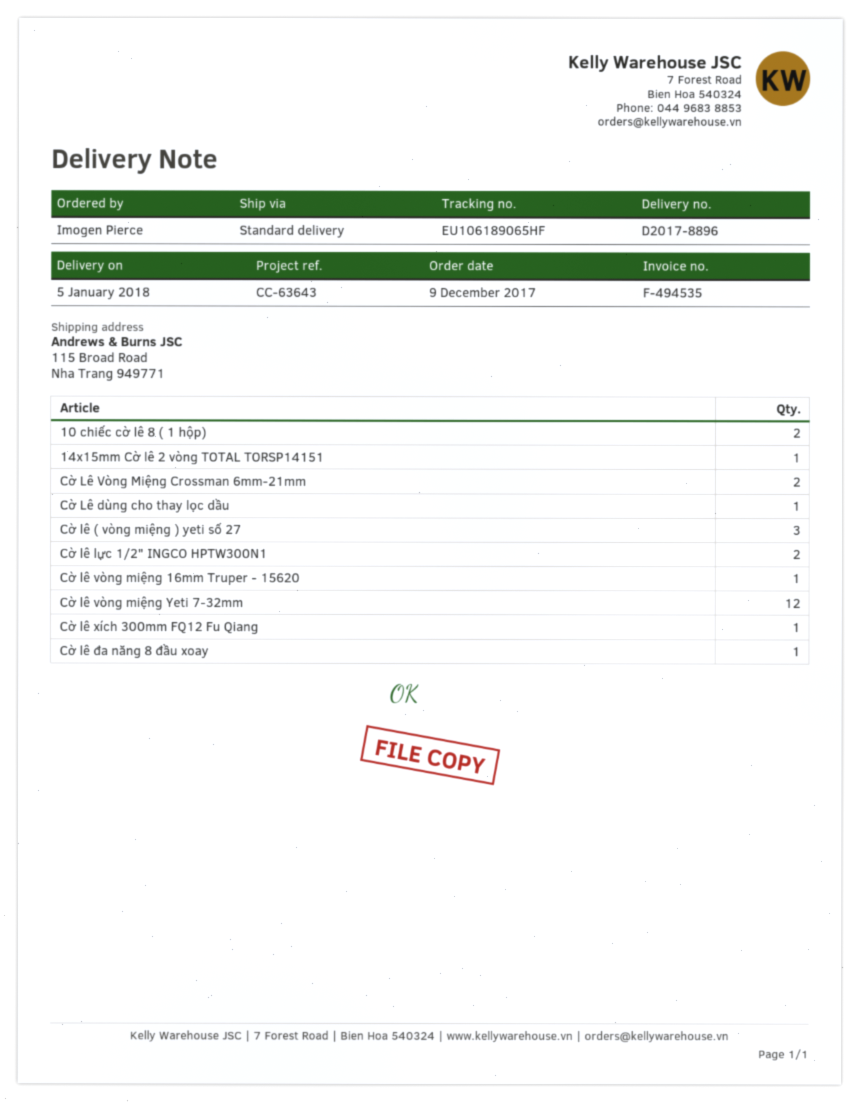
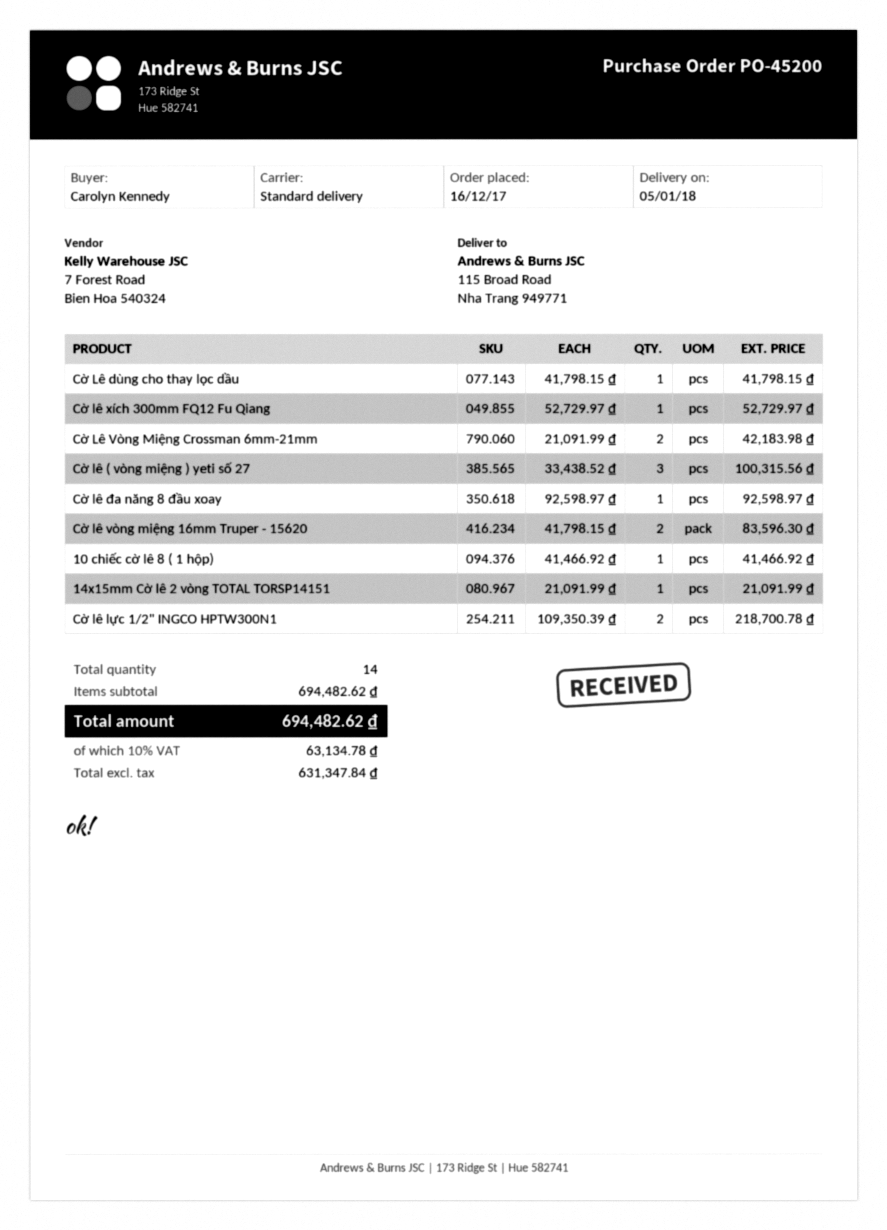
order date: 2017-12-09 -> 2017-12-16
ordered by: Imogen Pierce -> Carolyn Kennedy
10 chiếc cờ lê 8 ( 1 hộp): 2 -> 1
Cờ lê vòng miệng 16mm Truper - 15620: 1 -> 2
Cờ lê vòng miệng Yeti 7-32mm: 12 -> none

